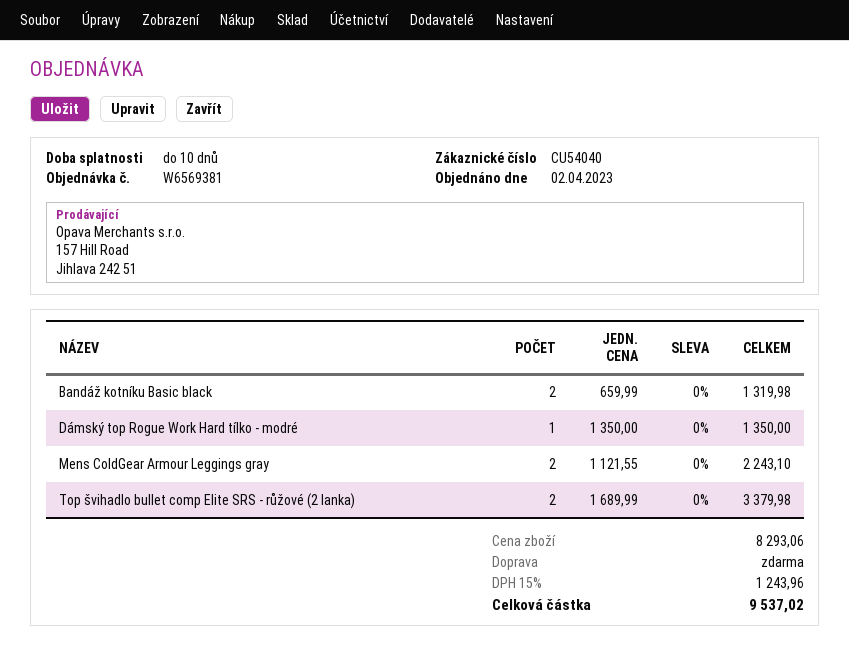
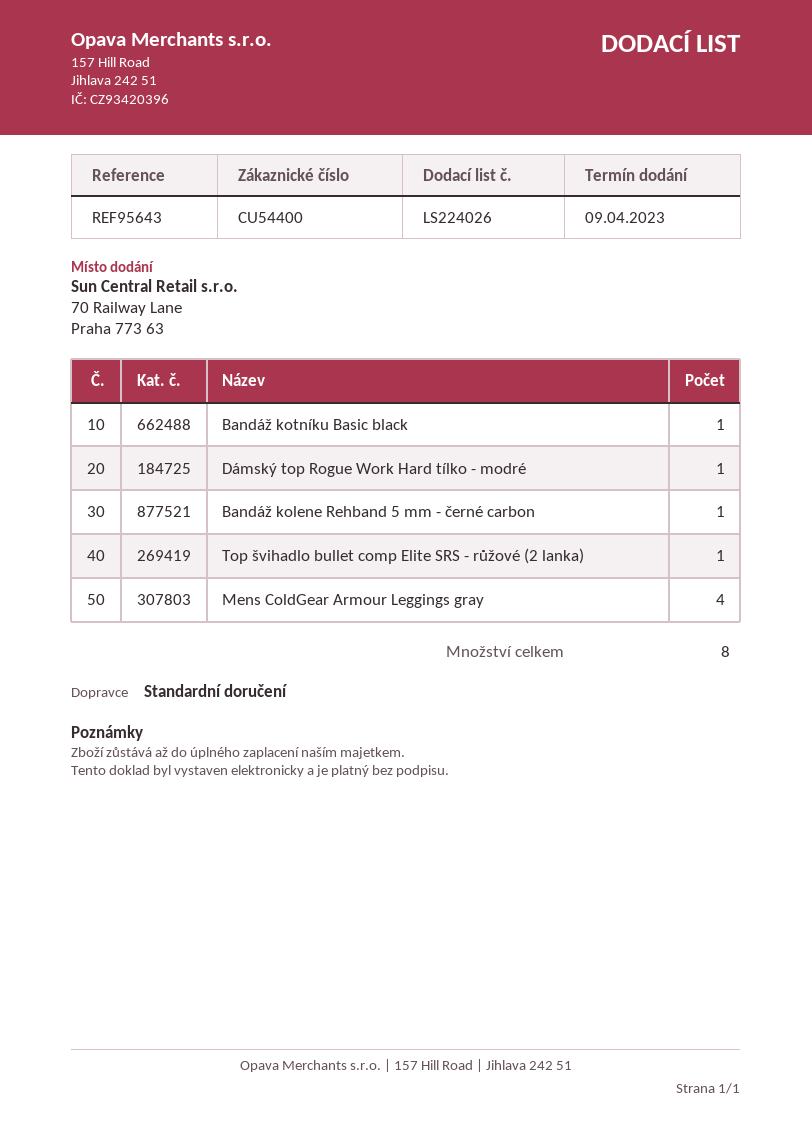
customer number: CU54040 -> CU54400
Bandáž kotníku Basic black: 2 -> 1
Mens ColdGear Armour Leggings gray: 2 -> 4
Top švihadlo bullet comp Elite SRS - růžové (2 lanka): 2 -> 1
Bandáž kolene Rehband 5 mm - černé carbon: none -> 1

